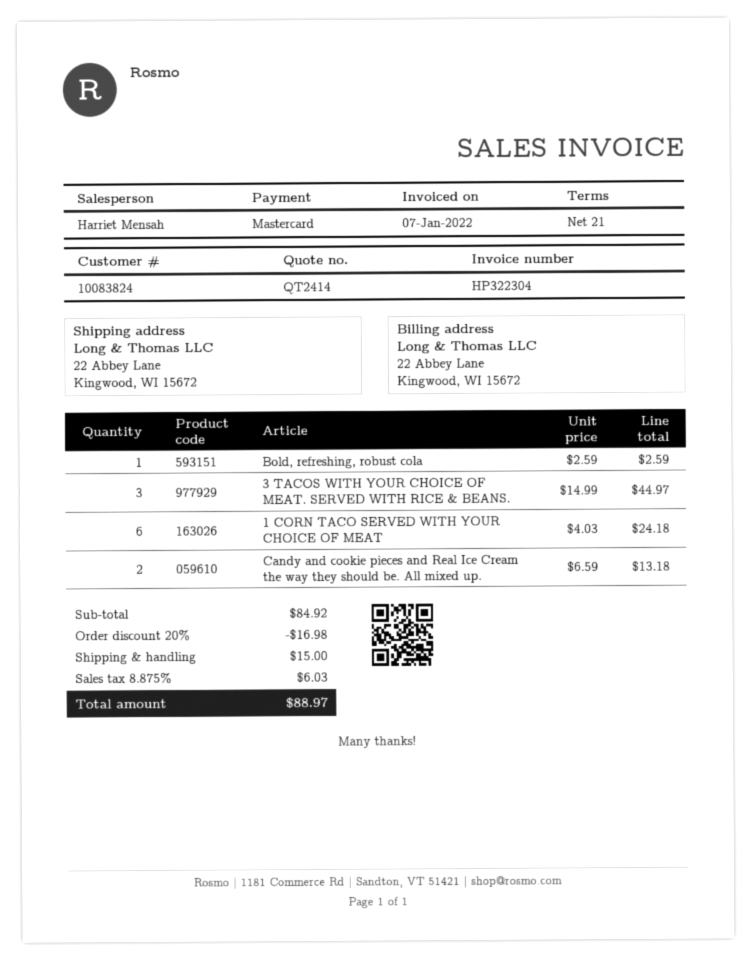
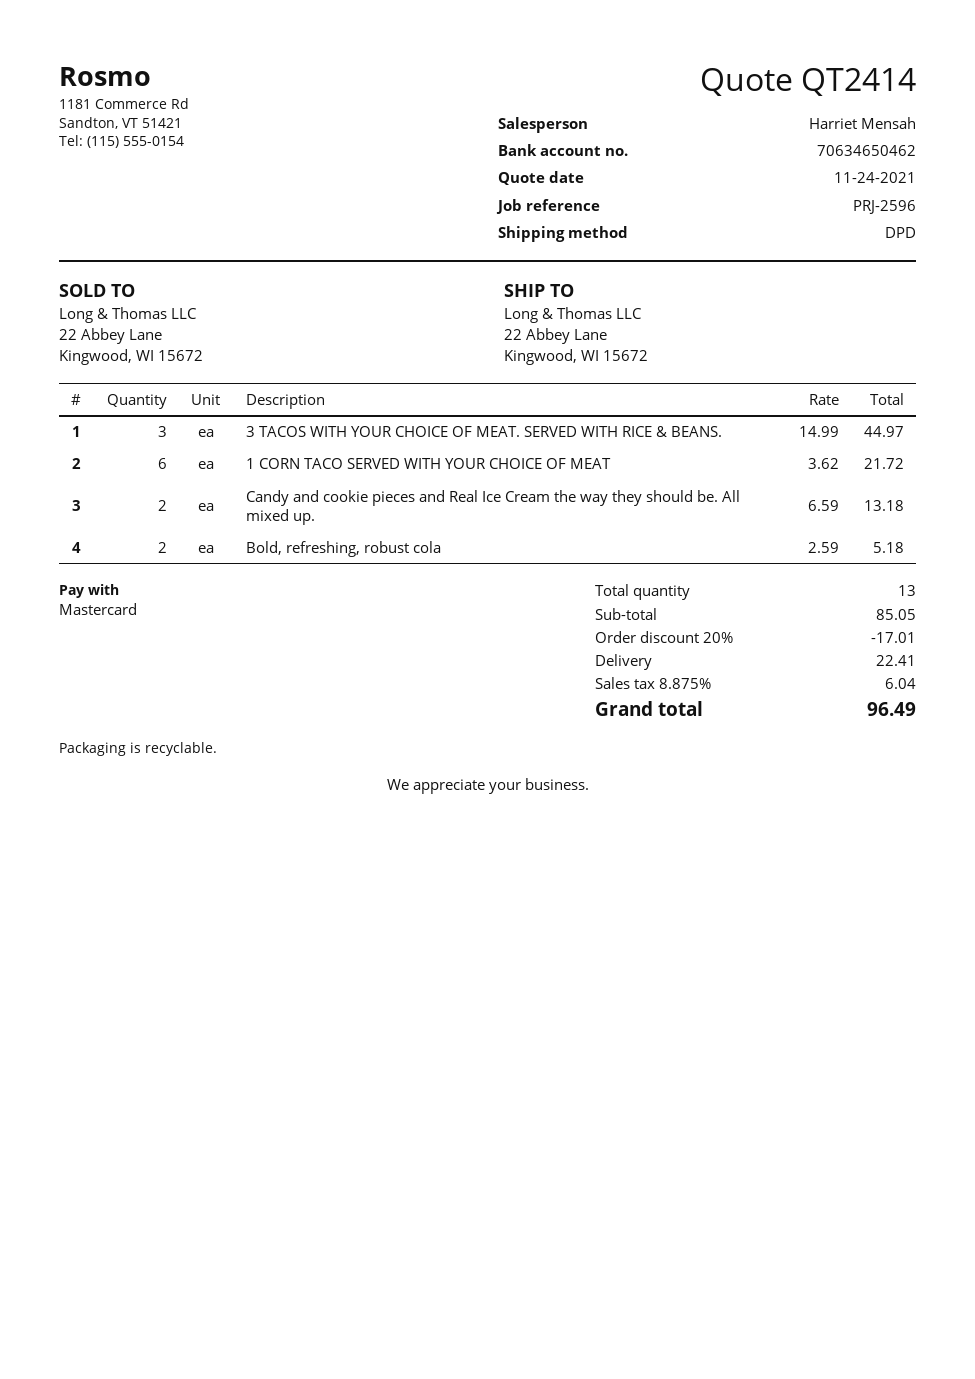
Bold, refreshing, robust cola: 1 x 2.59 = 2.59 -> 2 x 2.59 = 5.18
1 CORN TACO SERVED WITH YOUR CHOICE OF MEAT: 6 x 4.03 = 24.18 -> 6 x 3.62 = 21.72
subtotal: 84.92 -> 85.05
discount: 20% = 16.98 -> 20% = 17.01
shipping: 15.00 -> 22.41
tax: 8.875% = 6.03 -> 8.875% = 6.04
total: 88.97 -> 96.49

